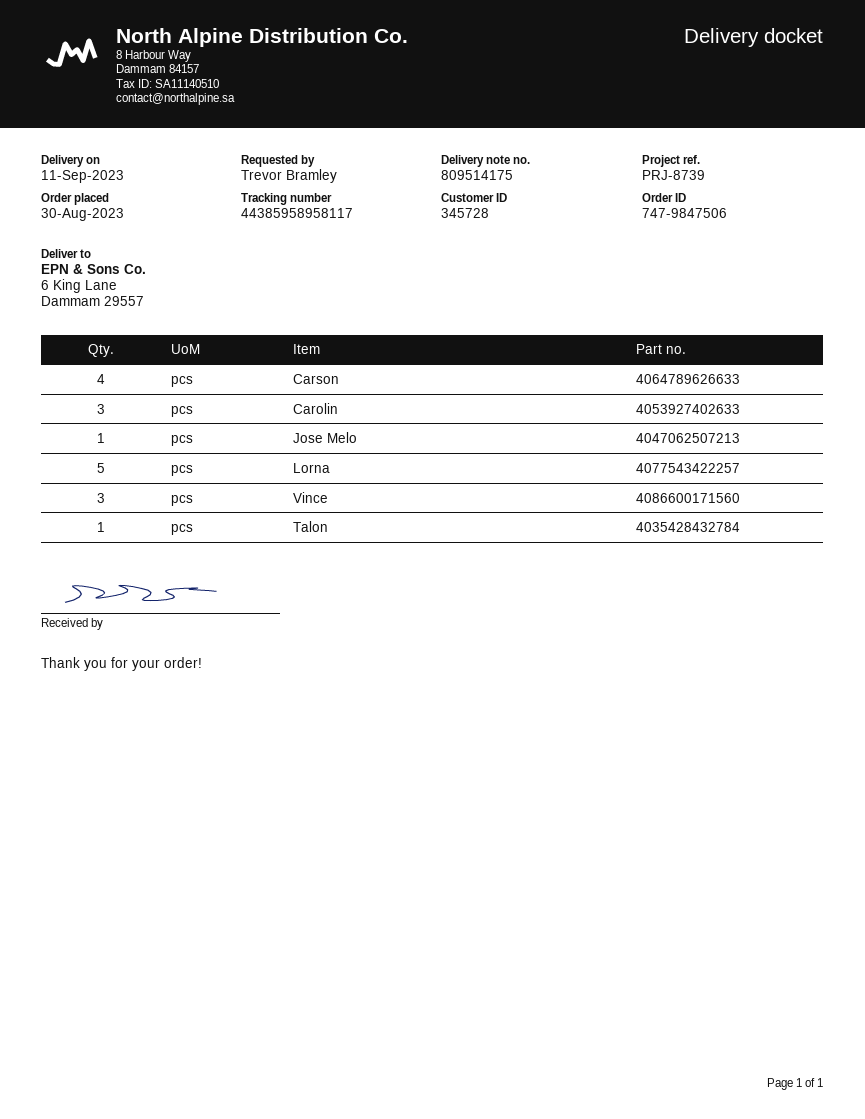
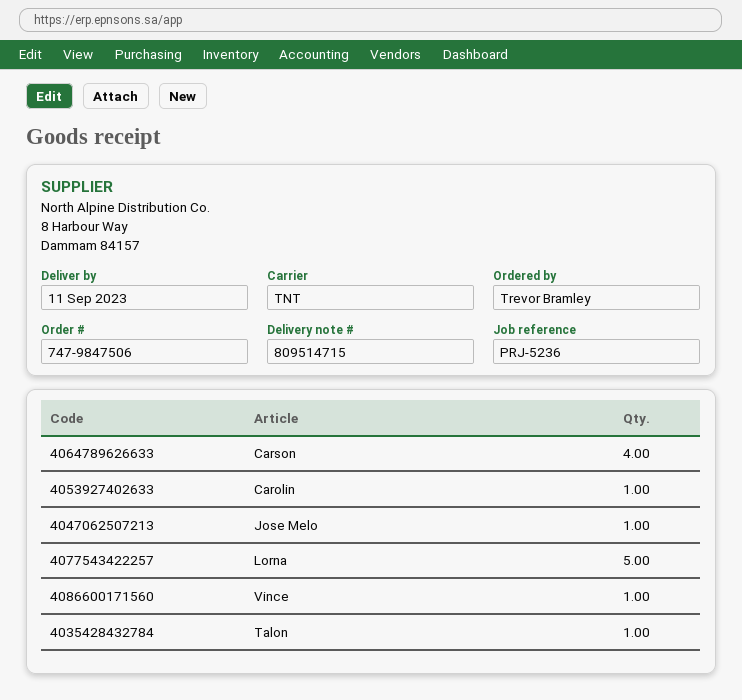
delivery note number: 809514175 -> 809514715
reference: PRJ-8739 -> PRJ-5236
Carolin: 3 -> 1
Vince: 3 -> 1

